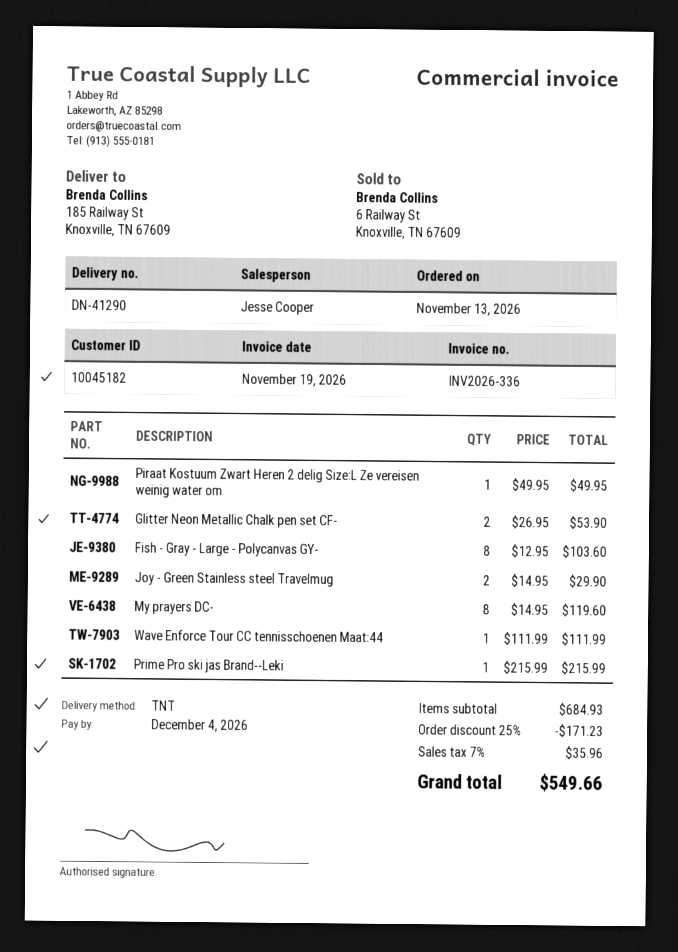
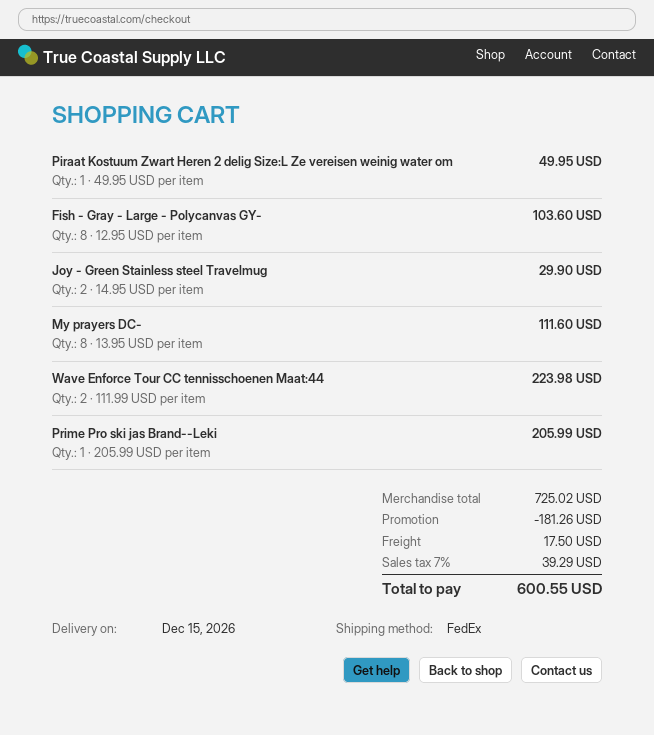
shipping method: TNT -> FedEx
Glitter Neon Metallic Chalk pen set CF-: 2 x 26.95 = 53.90 -> none
My prayers DC-: 8 x 14.95 = 119.60 -> 8 x 13.95 = 111.60
Wave Enforce Tour CC tennisschoenen Maat:44: 1 x 111.99 = 111.99 -> 2 x 111.99 = 223.98
Prime Pro ski jas Brand--Leki: 1 x 215.99 = 215.99 -> 1 x 205.99 = 205.99
subtotal: 684.93 -> 725.02
discount: 171.23 -> 181.26
shipping: none -> 17.50
tax: 7% = 35.96 -> 7% = 39.29
total: 549.66 -> 600.55

